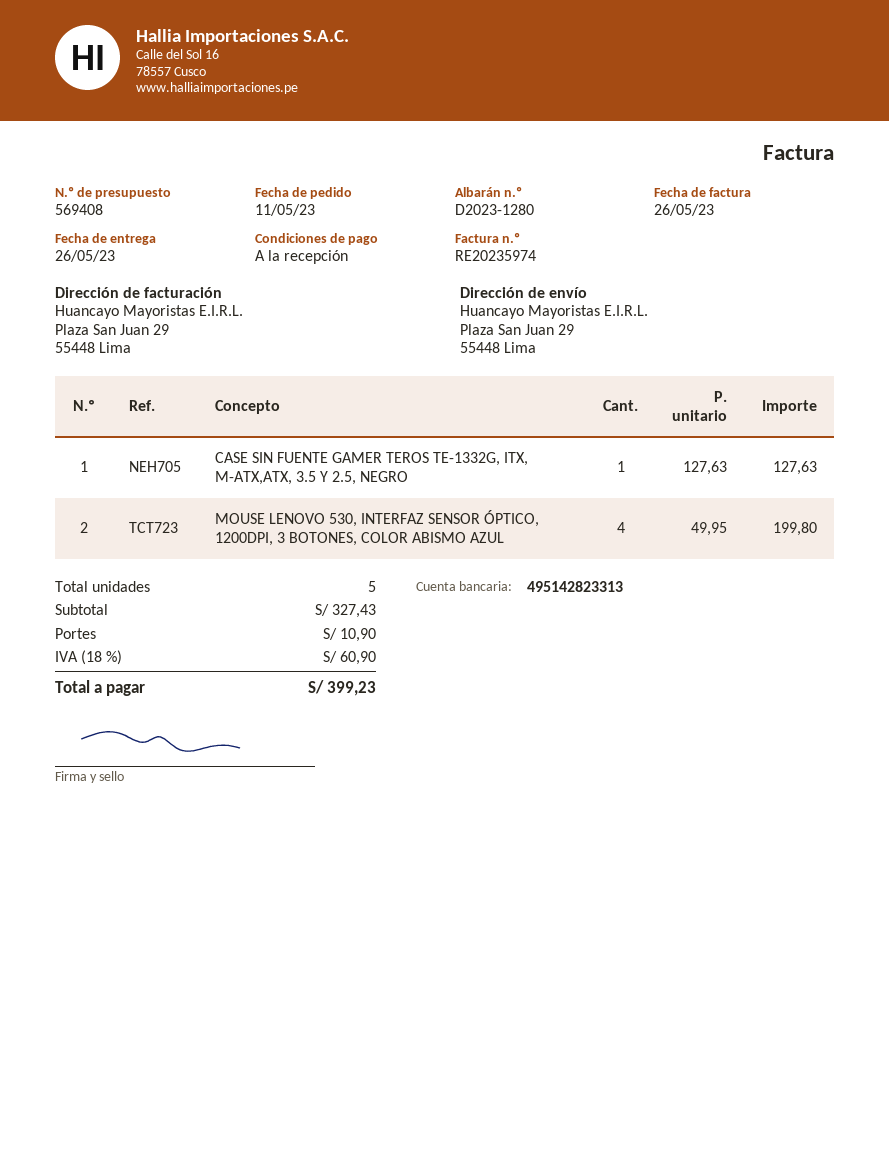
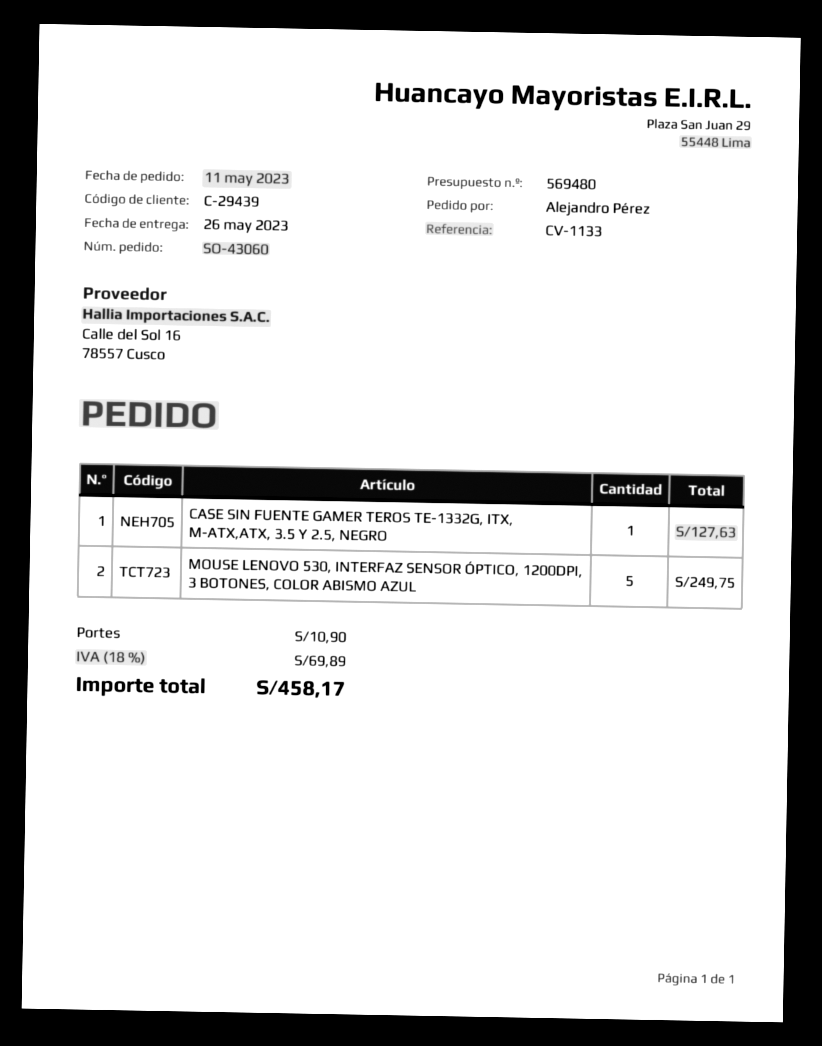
quote number: 569408 -> 569480
MOUSE LENOVO 530, INTERFAZ SENSOR ÓPTICO, 1200DPI, 3 BOTONES, COLOR ABISMO AZUL: 4 for 199.80 -> 5 for 249.75
tax: 18% = 60.90 -> 18% = 69.89
total: 399.23 -> 458.17

